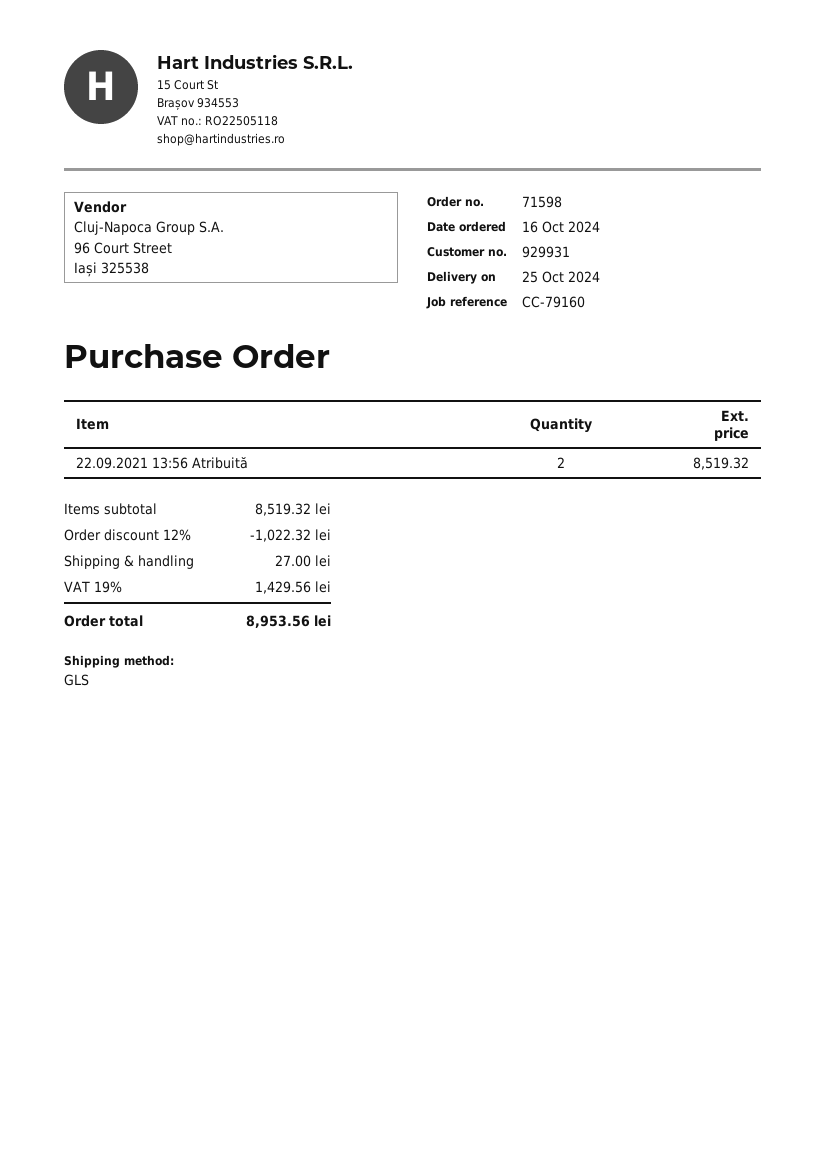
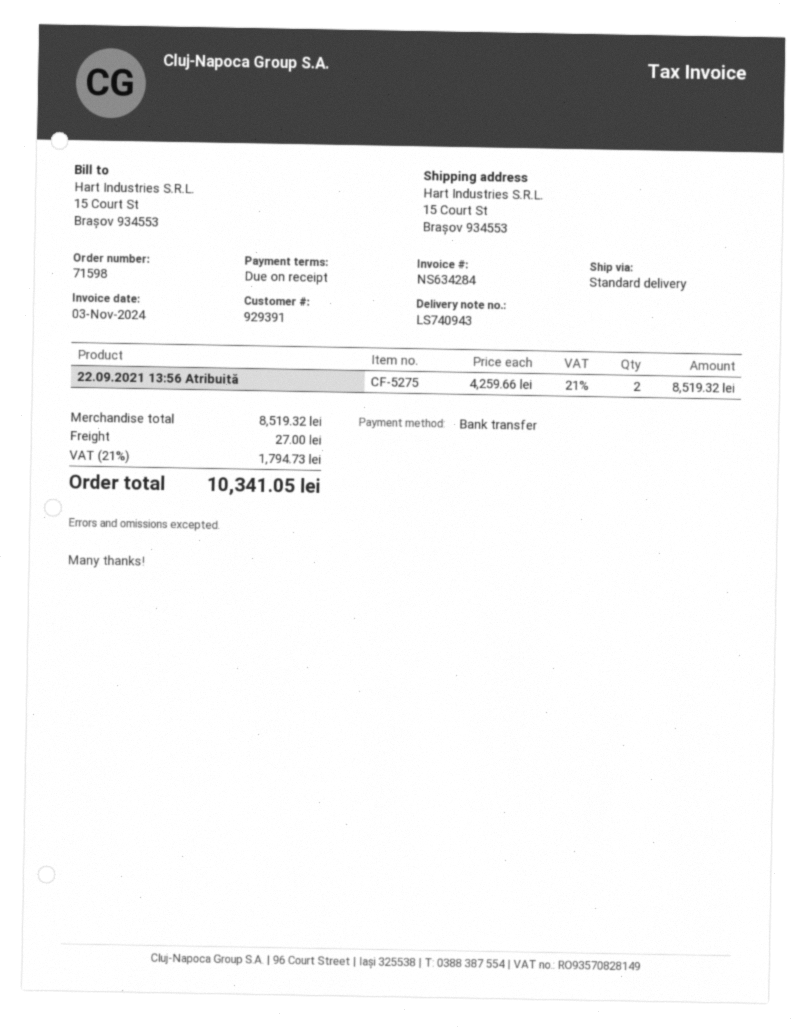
customer number: 929931 -> 929391
shipping method: GLS -> standard
discount: 12% = 1022.32 -> none
tax: 19% = 1429.56 -> 21% = 1794.73
total: 8953.56 -> 10341.05

